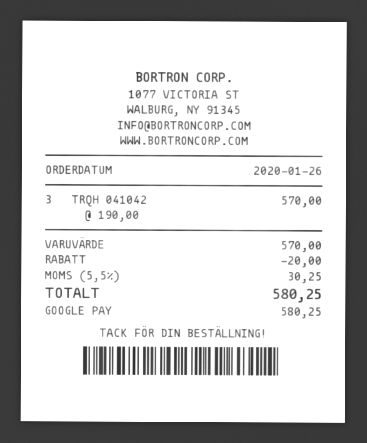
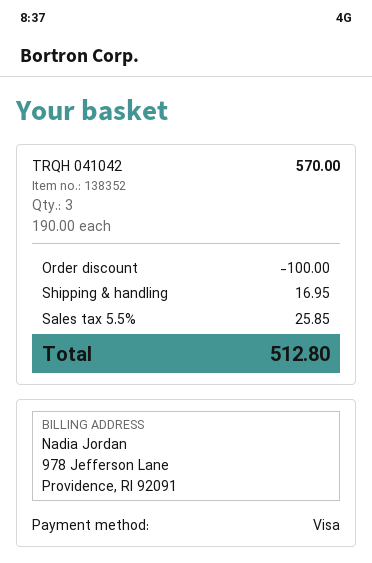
payment method: Google Pay -> Visa
discount: 20.00 -> 100.00
shipping: none -> 16.95
tax: 5.5% = 30.25 -> 5.5% = 25.85
total: 580.25 -> 512.80

